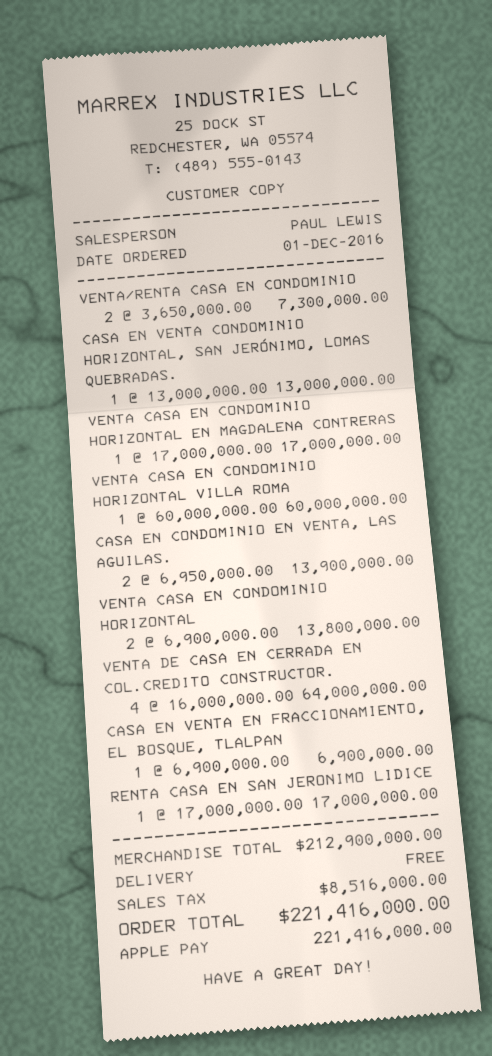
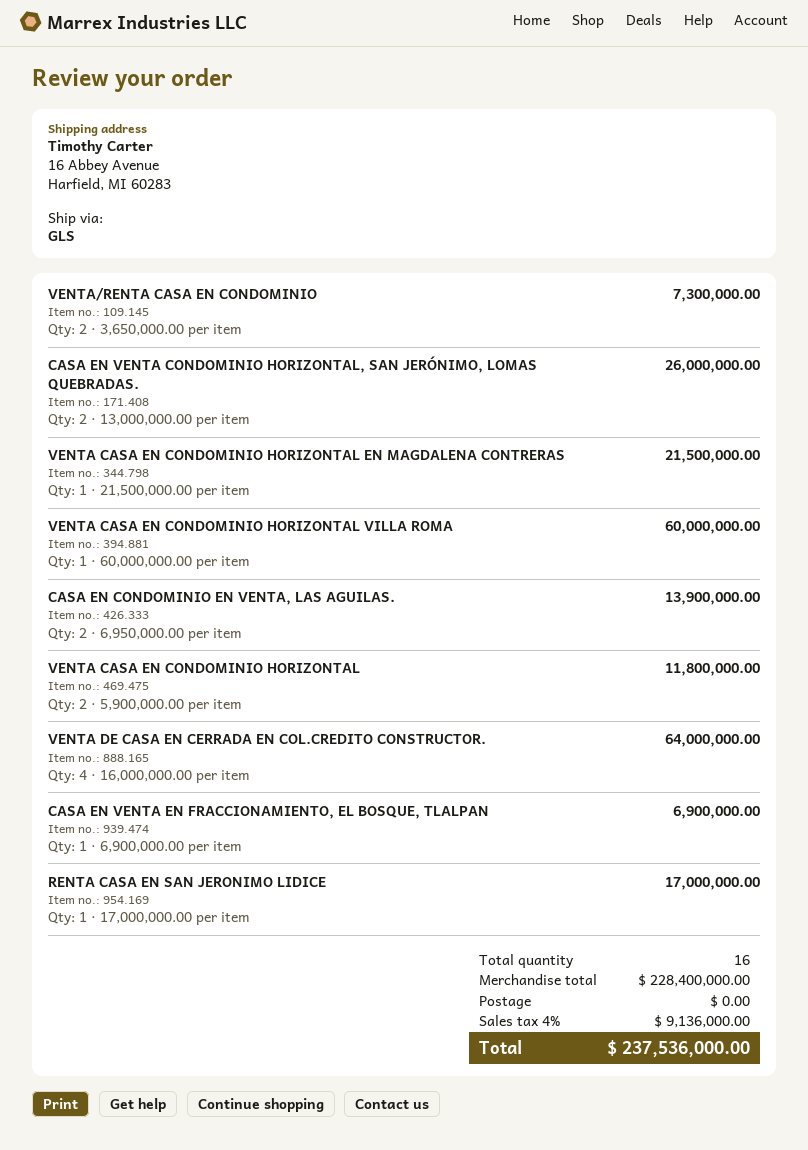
CASA EN VENTA CONDOMINIO HORIZONTAL, SAN JERÓNIMO, LOMAS QUEBRADAS.: 1 x 13000000.00 = 13000000.00 -> 2 x 13000000.00 = 26000000.00
VENTA CASA EN CONDOMINIO HORIZONTAL EN MAGDALENA CONTRERAS: 1 x 17000000.00 = 17000000.00 -> 1 x 21500000.00 = 21500000.00
VENTA CASA EN CONDOMINIO HORIZONTAL: 2 x 6900000.00 = 13800000.00 -> 2 x 5900000.00 = 11800000.00
subtotal: 212900000.00 -> 228400000.00
tax: 8516000.00 -> 9136000.00
total: 221416000.00 -> 237536000.00

